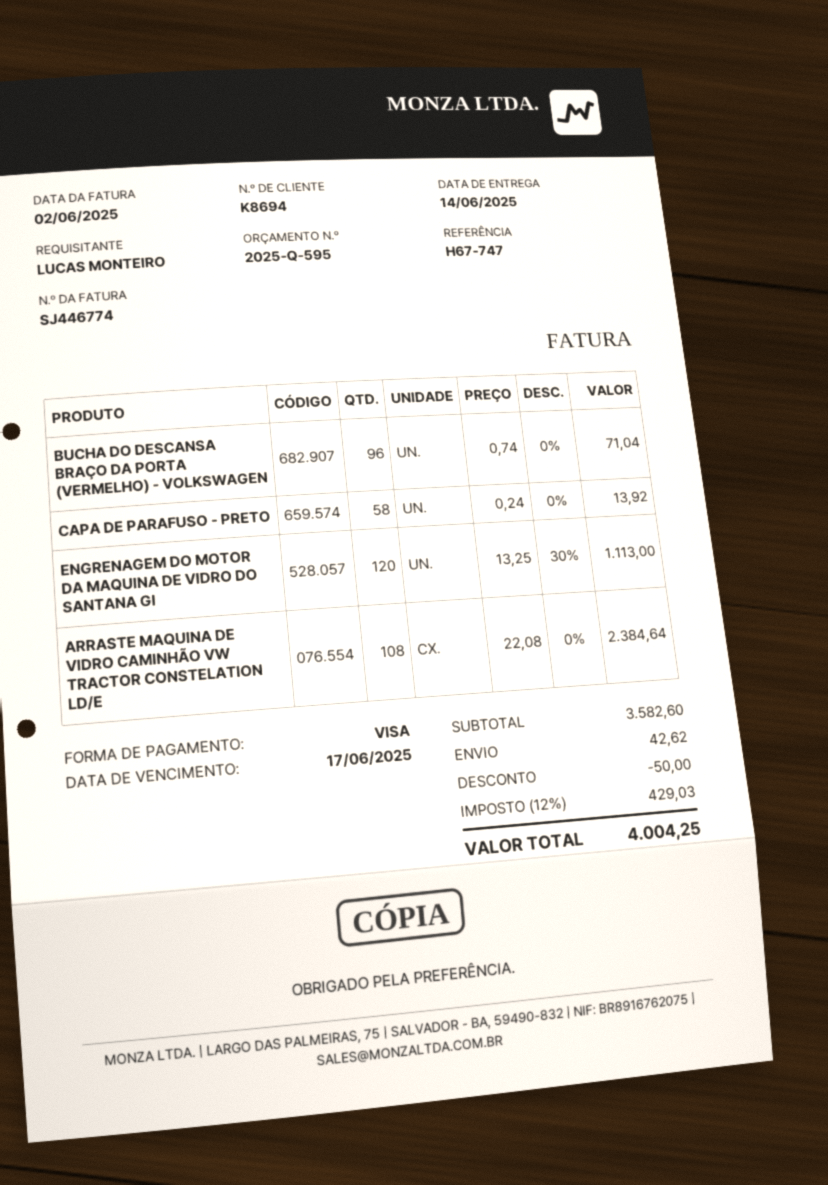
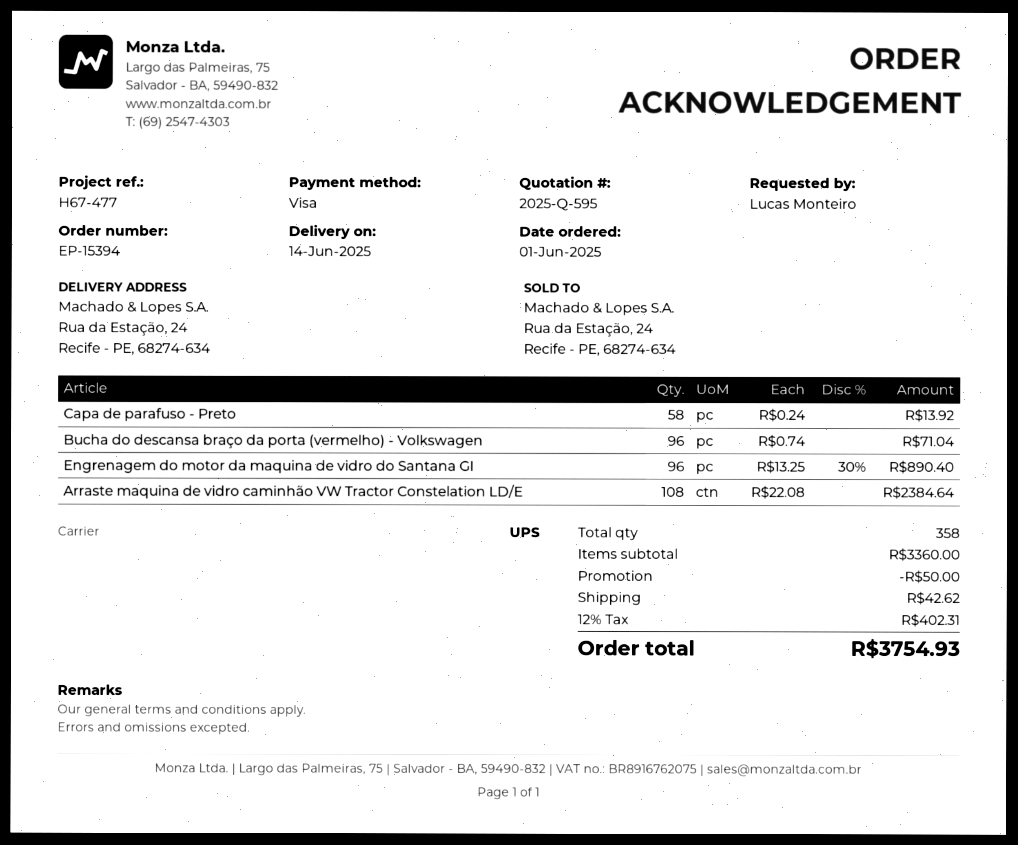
reference: H67-747 -> H67-477
ENGRENAGEM DO MOTOR DA MAQUINA DE VIDRO DO SANTANA GI: 120 x 13.25 - 30% = 1113.00 -> 96 x 13.25 - 30% = 890.40
subtotal: 3582.60 -> 3360.00
tax: 12% = 429.03 -> 12% = 402.31
total: 4004.25 -> 3754.93

